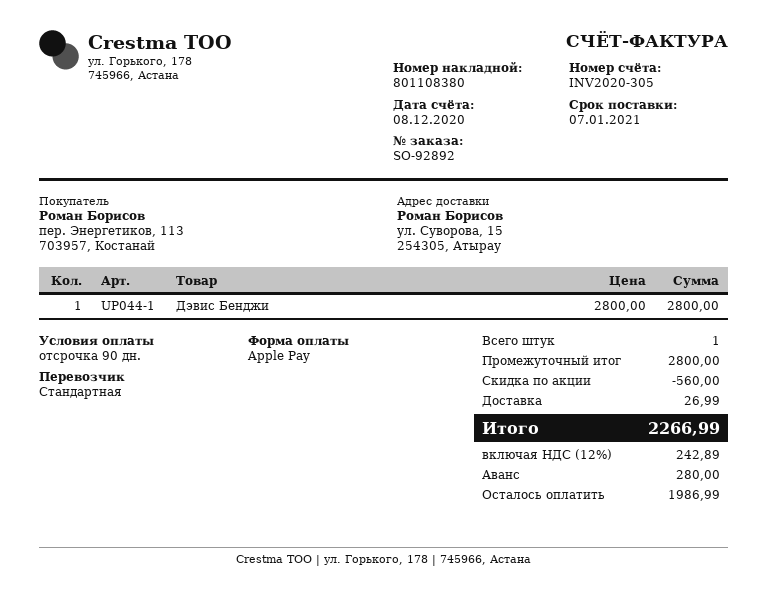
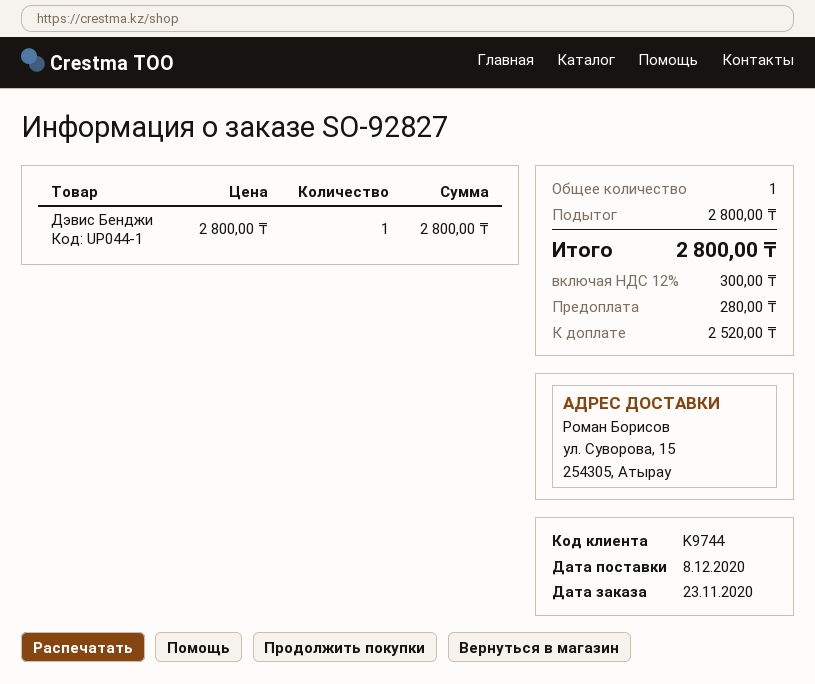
order number: SO-92892 -> SO-92827
delivery date: 2021-01-07 -> 2020-12-08
discount: 560.00 -> none
shipping: 26.99 -> none
tax: 12% = 242.89 -> 12% = 300.00
total: 2266.99 -> 2800.00
balance: 1986.99 -> 2520.00

